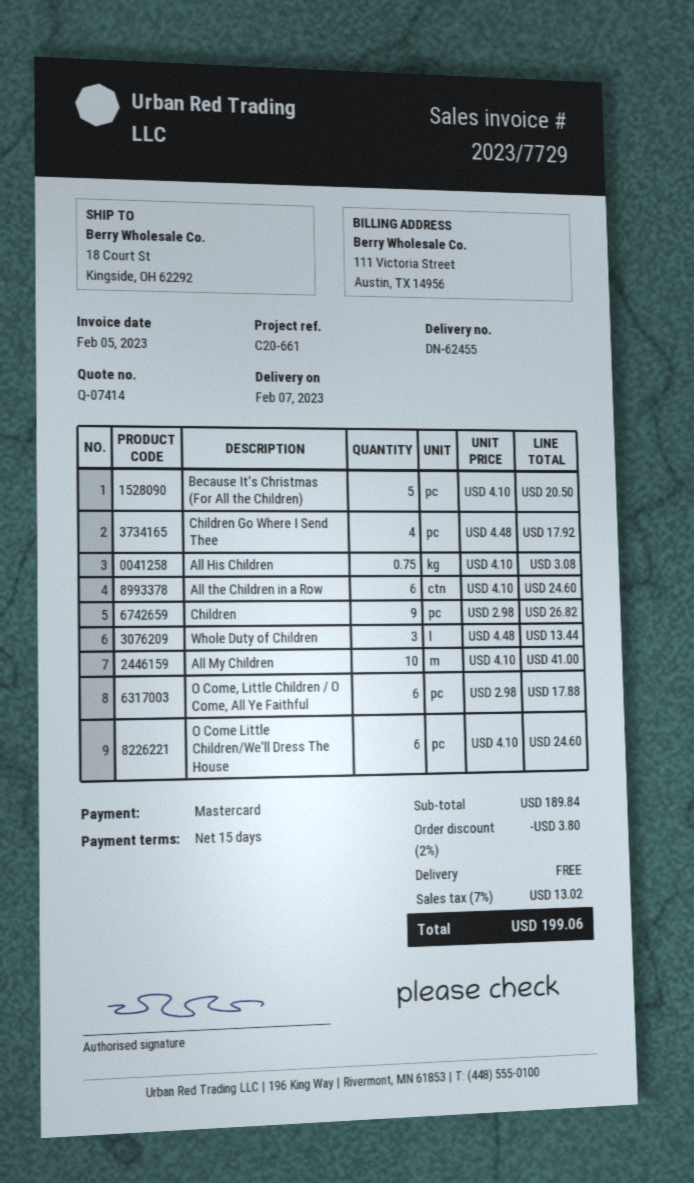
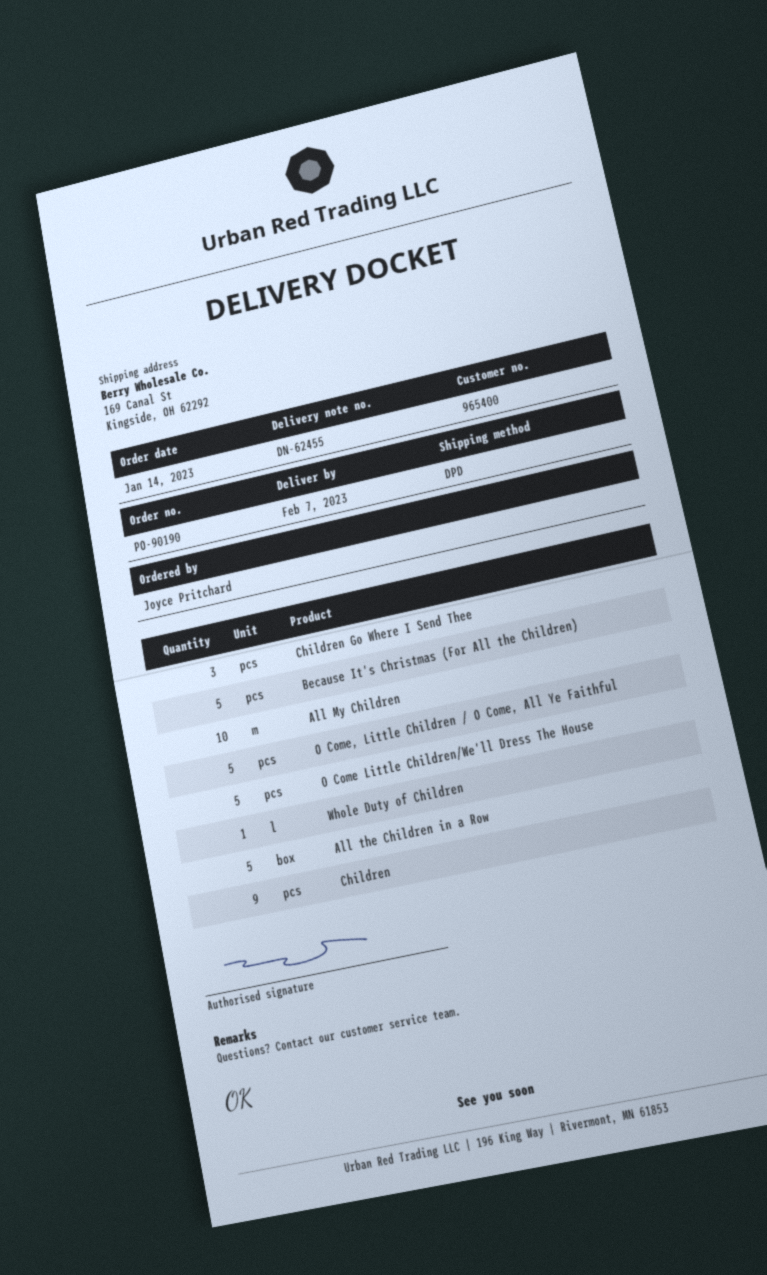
ship to: 18 Court St, Kingside, OH 62292 -> 169 Canal St, Kingside, OH 62292
Children Go Where I Send Thee: 4 -> 3
All His Children: 0.75 -> none
All the Children in a Row: 6 -> 5
Whole Duty of Children: 3 -> 1
O Come, Little Children / O Come, All Ye Faithful: 6 -> 5
O Come Little Children/We'll Dress The House: 6 -> 5

